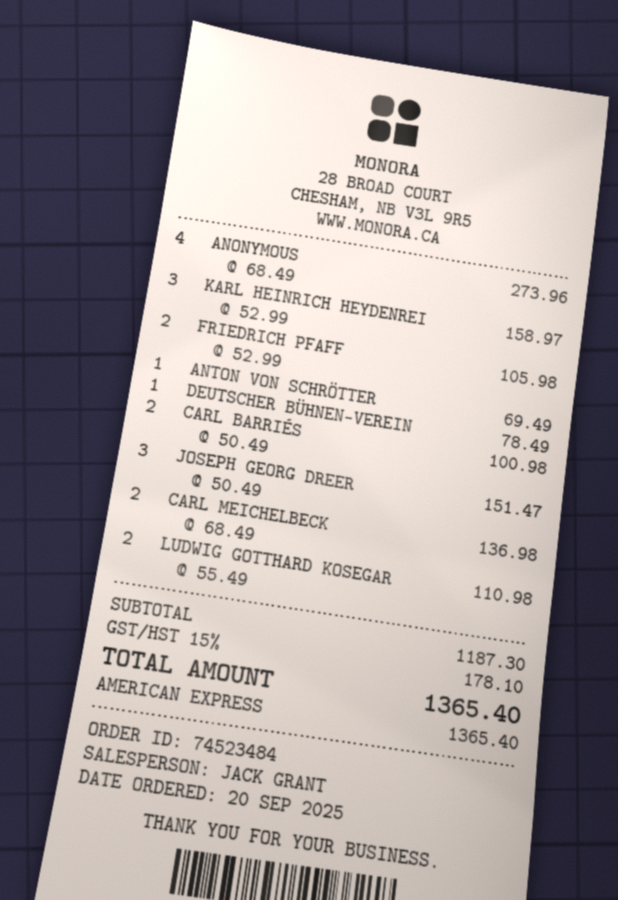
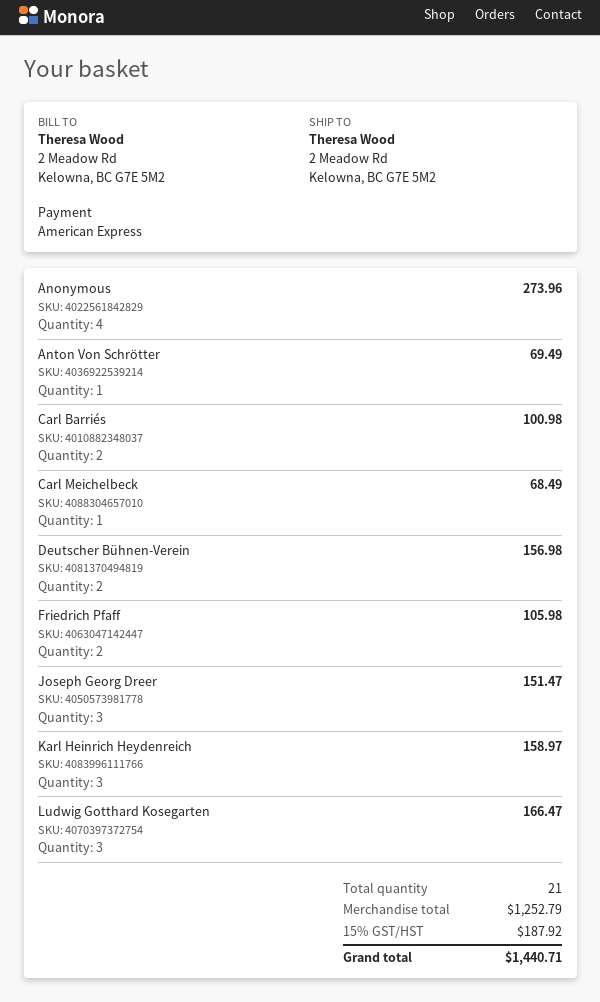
DEUTSCHER BÜHNEN-VEREIN: 1 for 78.49 -> 2 for 156.98
CARL MEICHELBECK: 2 for 136.98 -> 1 for 68.49
LUDWIG GOTTHARD KOSEGAR: 2 for 110.98 -> 3 for 166.47
subtotal: 1187.30 -> 1252.79
tax: 15% = 178.10 -> 15% = 187.92
total: 1365.40 -> 1440.71

